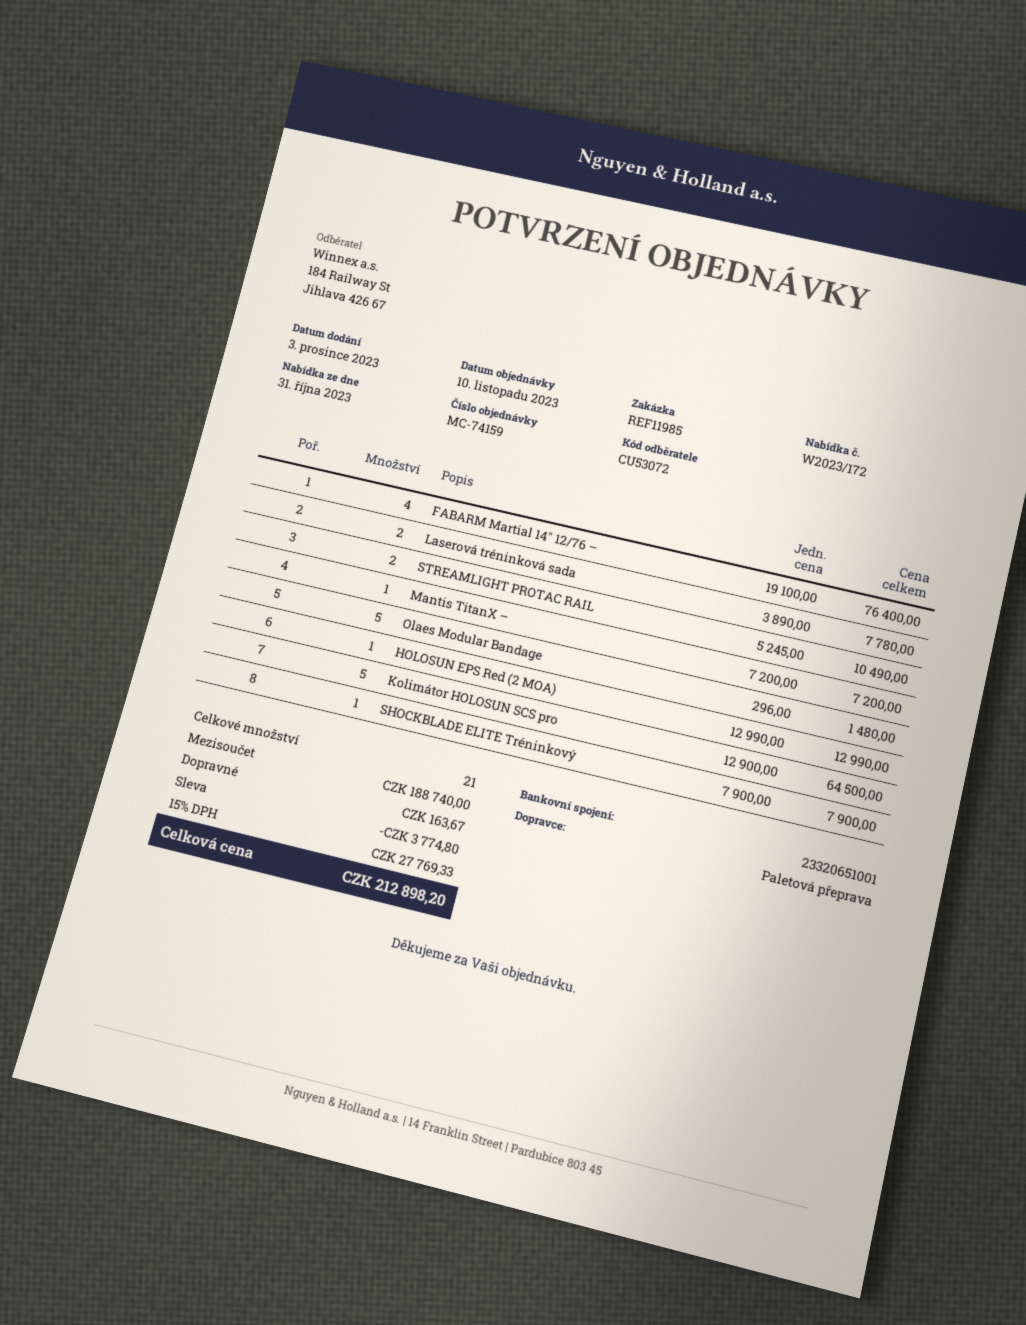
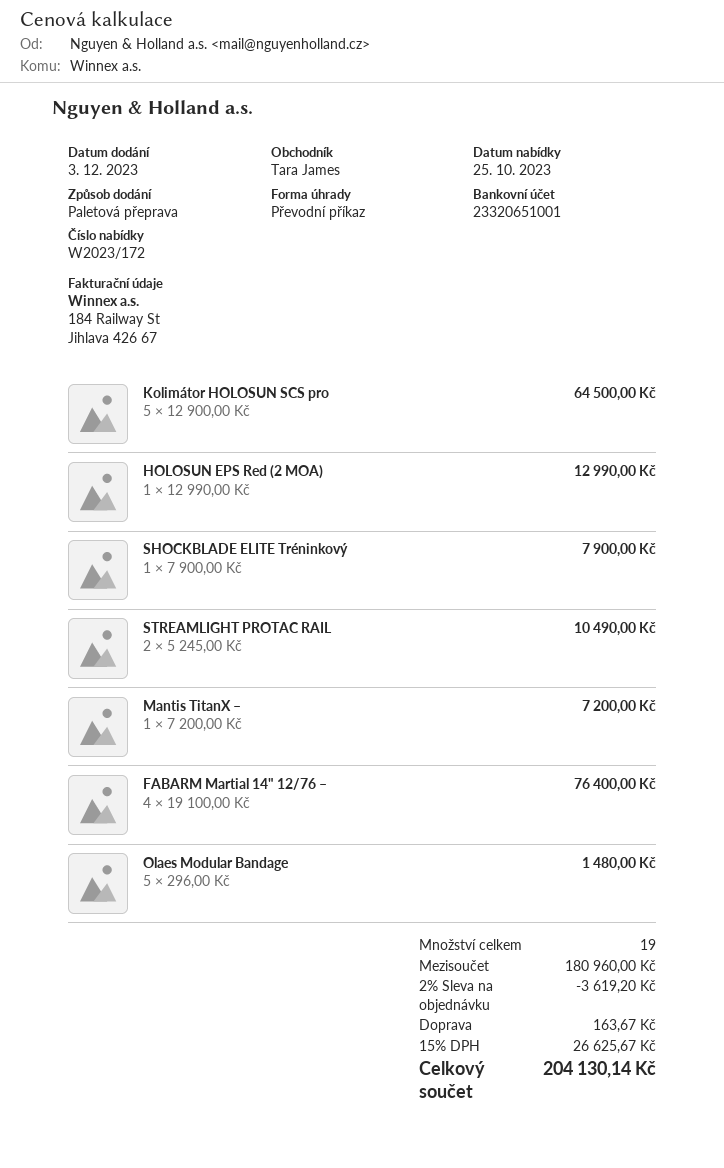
quote date: 2023-10-31 -> 2023-10-25
Laserová tréninková sada: 2 x 3890.00 = 7780.00 -> none
total quantity: 21 -> 19
subtotal: 188740.00 -> 180960.00
discount: 3774.80 -> 3619.20
tax: 15% = 27769.33 -> 15% = 26625.67
total: 212898.20 -> 204130.14

